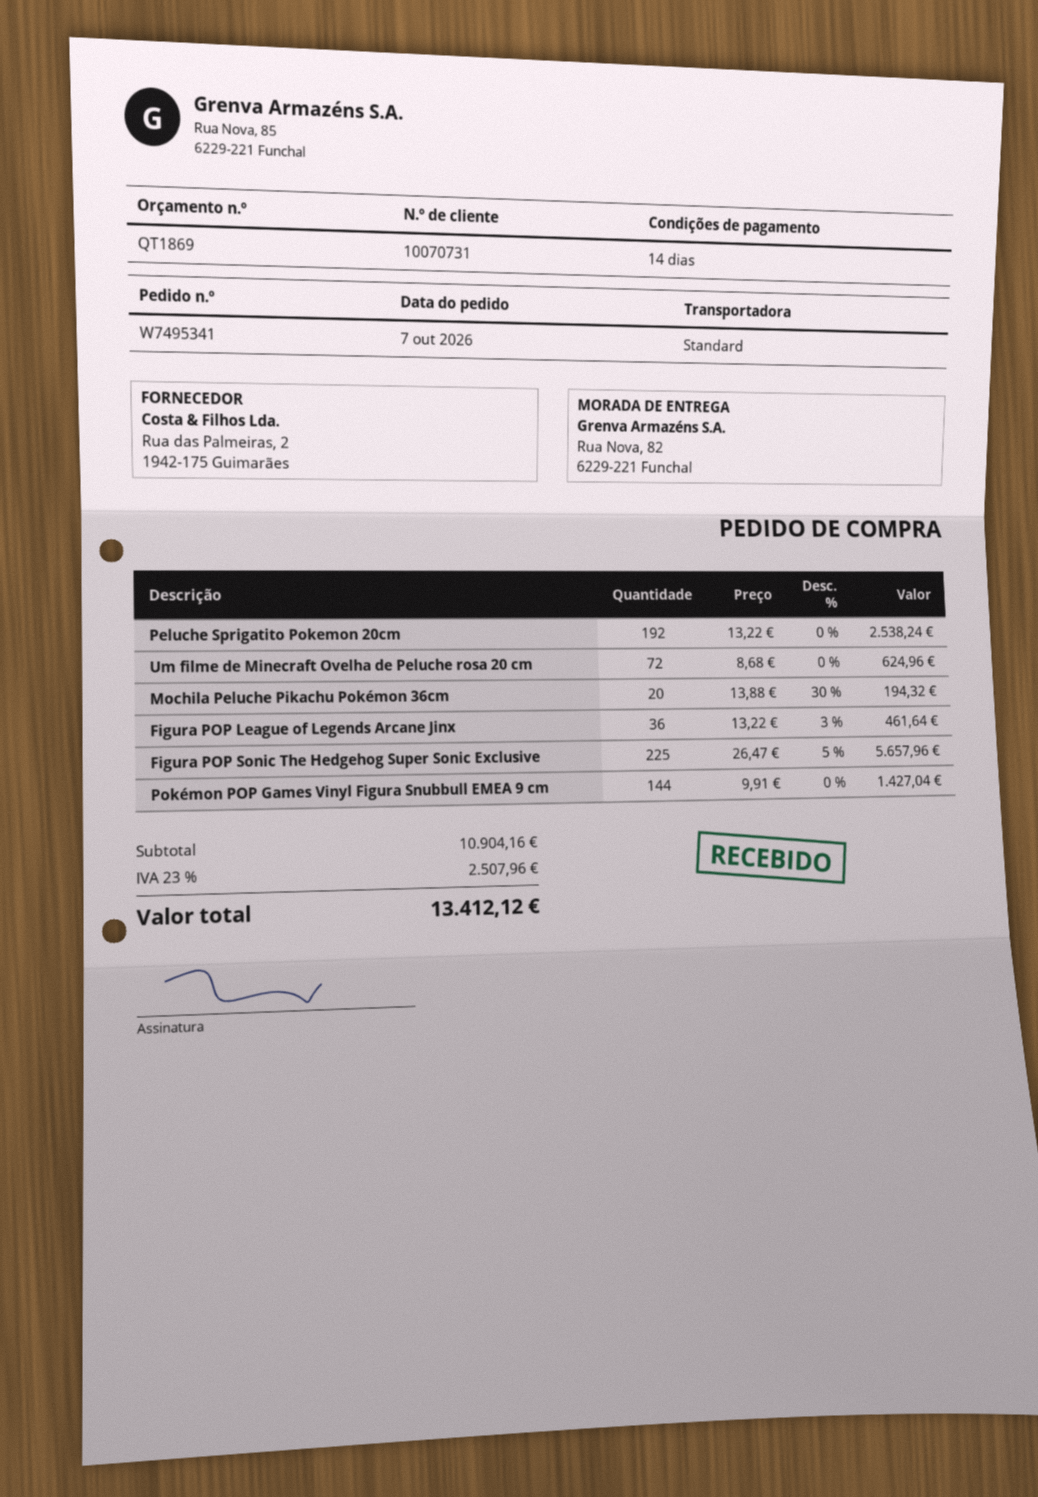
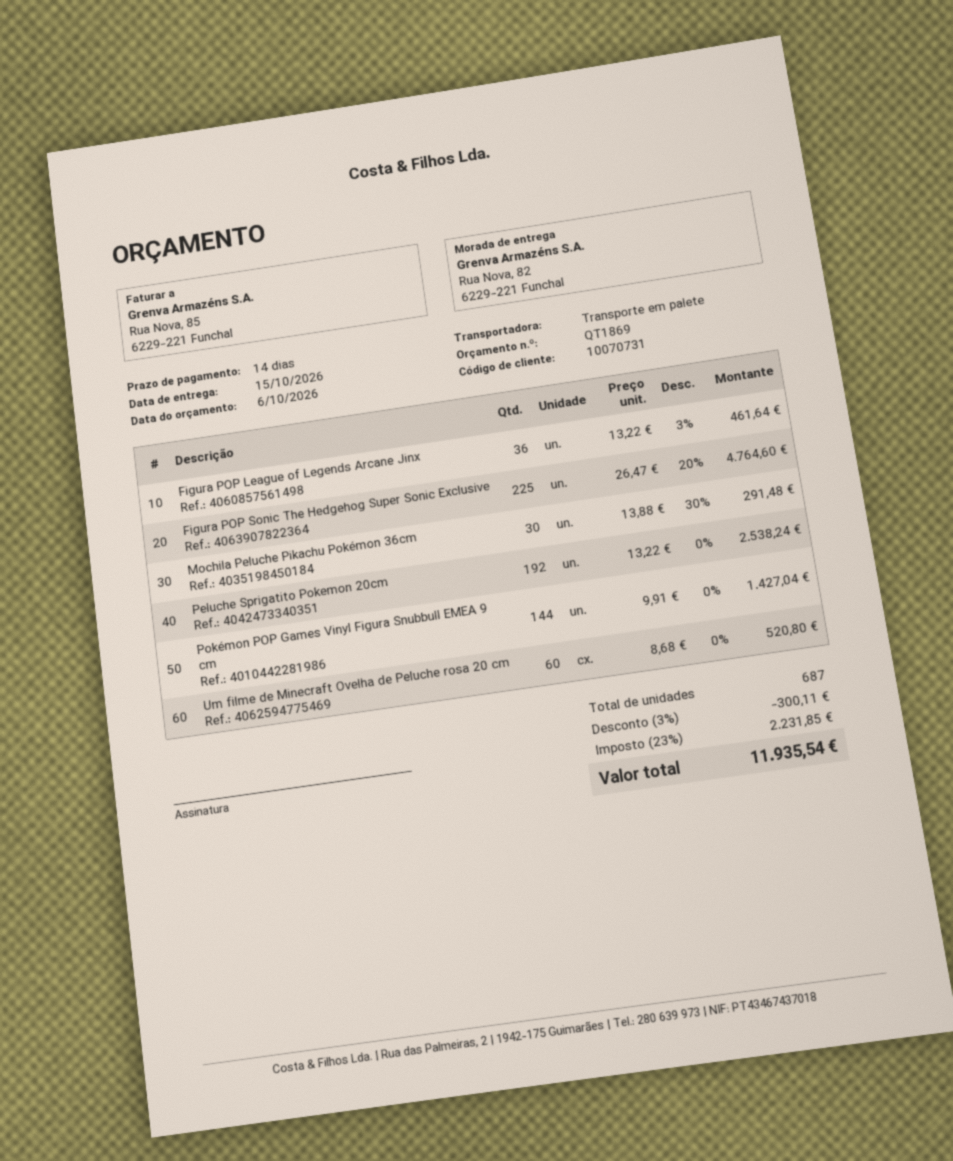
shipping method: standard -> pallet freight
Um filme de Minecraft Ovelha de Peluche rosa 20 cm: 72 x 8.68 = 624.96 -> 60 x 8.68 = 520.80
Mochila Peluche Pikachu Pokémon 36cm: 20 x 13.88 - 30% = 194.32 -> 30 x 13.88 - 30% = 291.48
Figura POP Sonic The Hedgehog Super Sonic Exclusive: 225 x 26.47 - 5% = 5657.96 -> 225 x 26.47 - 20% = 4764.60
discount: none -> 3% = 300.11
tax: 23% = 2507.96 -> 23% = 2231.85
total: 13412.12 -> 11935.54

